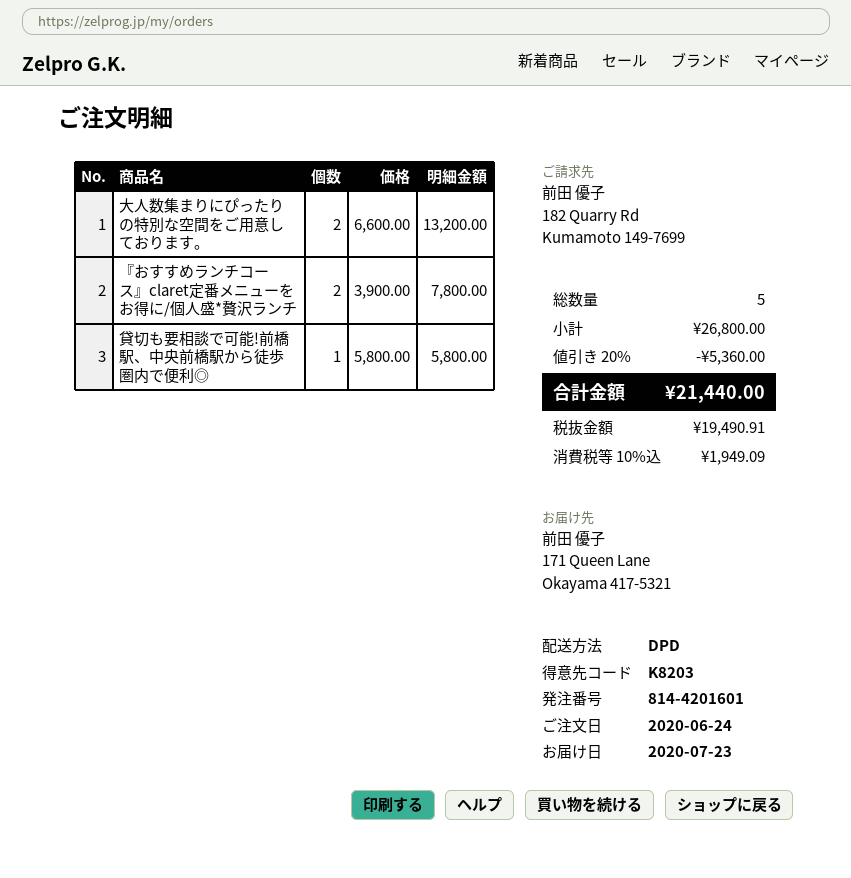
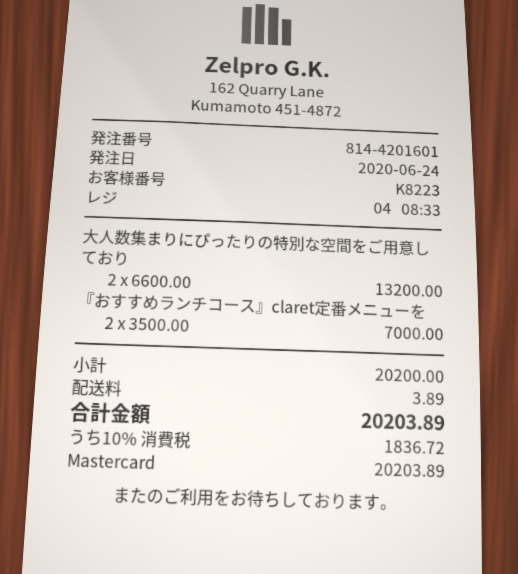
customer number: K8203 -> K8223
『おすすめランチコース』claret定番メニューをお得に/個人盛*贅沢ランチ: 2 x 3900.00 = 7800.00 -> 2 x 3500.00 = 7000.00
貸切も要相談で可能!前橋駅、中央前橋駅から徒歩圏内で便利◎: 1 x 5800.00 = 5800.00 -> none
subtotal: 26800.00 -> 20200.00
discount: 20% = 5360.00 -> none
shipping: none -> 3.89
tax: 10% = 1949.09 -> 10% = 1836.72
total: 21440.00 -> 20203.89

